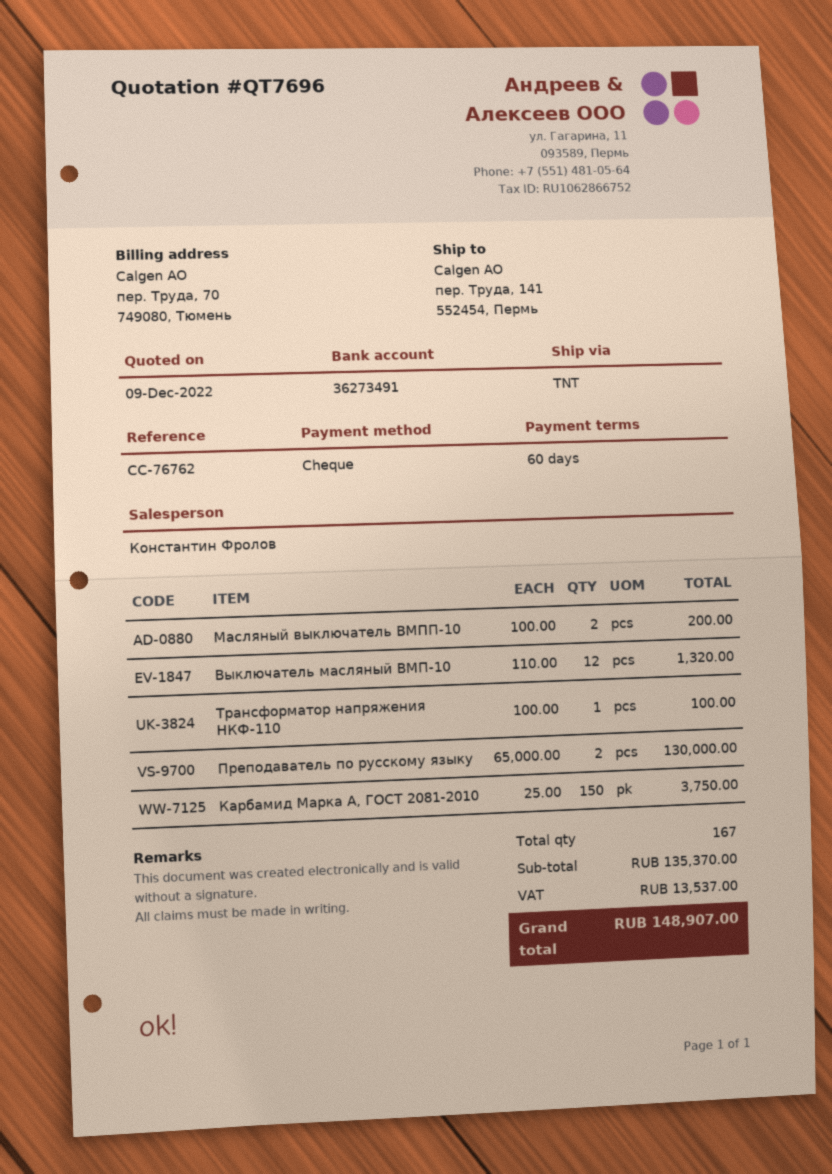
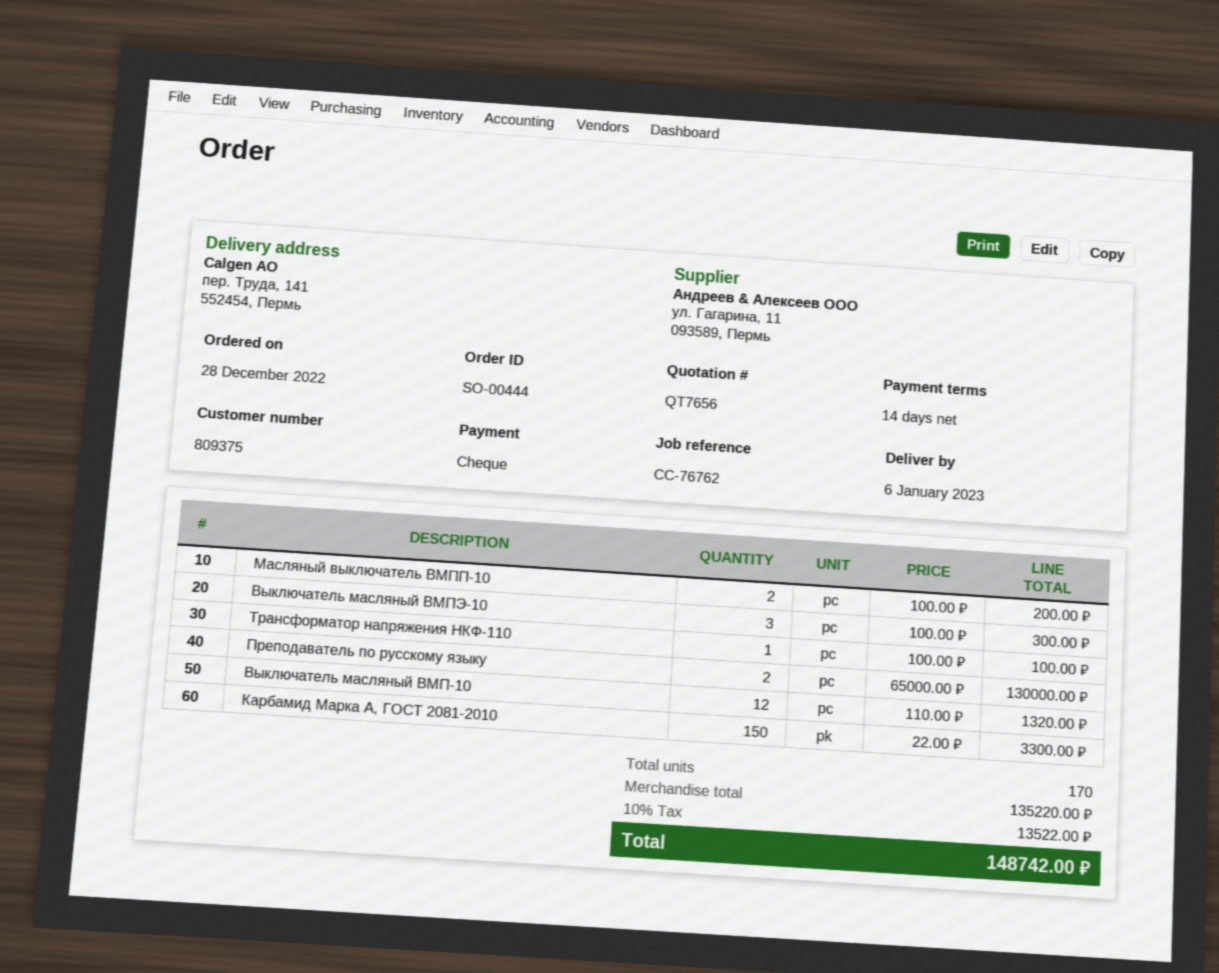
quote number: QT7696 -> QT7656
payment terms: 60 days -> 14 days
Карбамид Марка А, ГОСТ 2081-2010: 150 x 25.00 = 3750.00 -> 150 x 22.00 = 3300.00
Выключатель масляный ВМПЭ-10: none -> 3 x 100.00 = 300.00
total quantity: 167 -> 170
subtotal: 135370.00 -> 135220.00
tax: 13537.00 -> 13522.00
total: 148907.00 -> 148742.00

